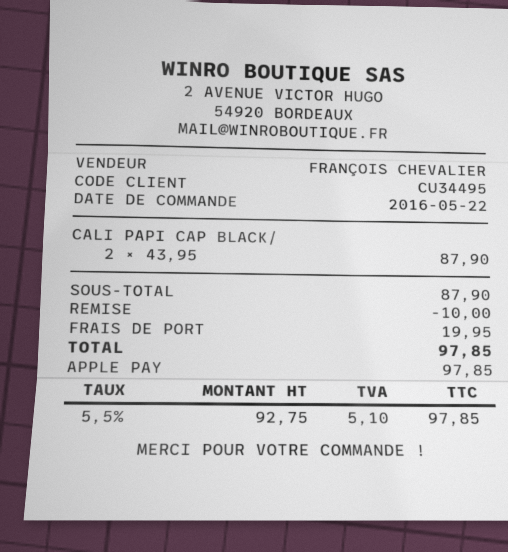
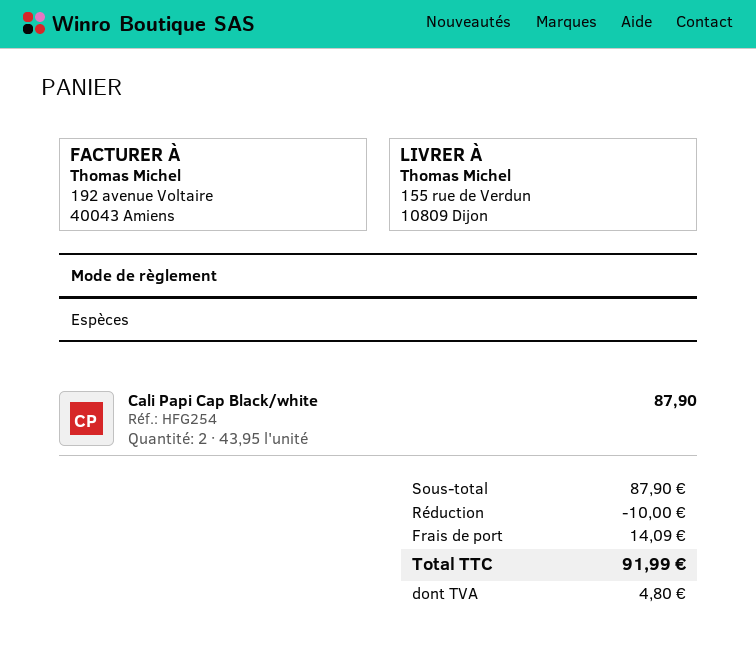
payment method: Apple Pay -> cash
shipping: 19.95 -> 14.09
tax: 5.10 -> 4.80
total: 97.85 -> 91.99

